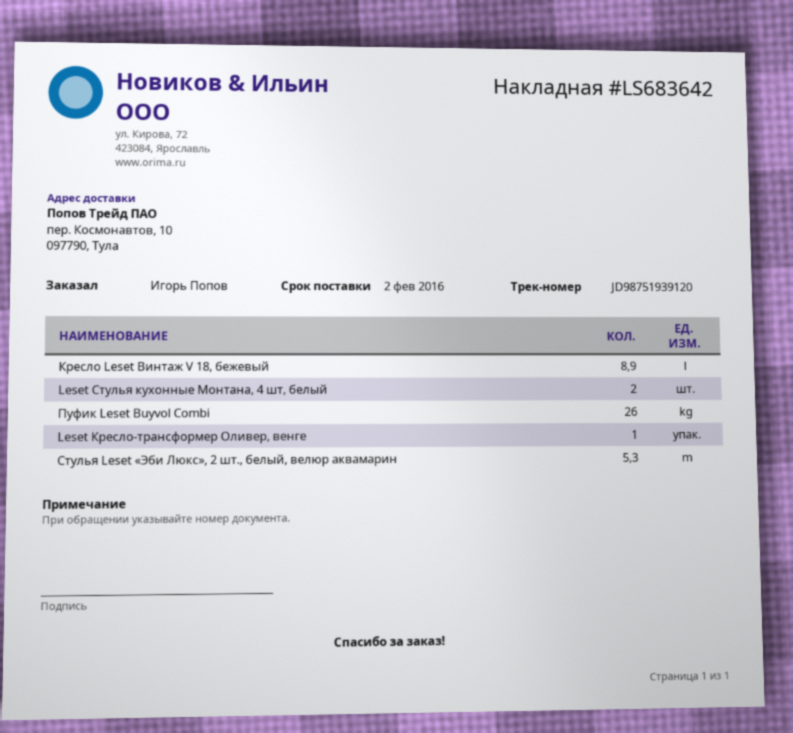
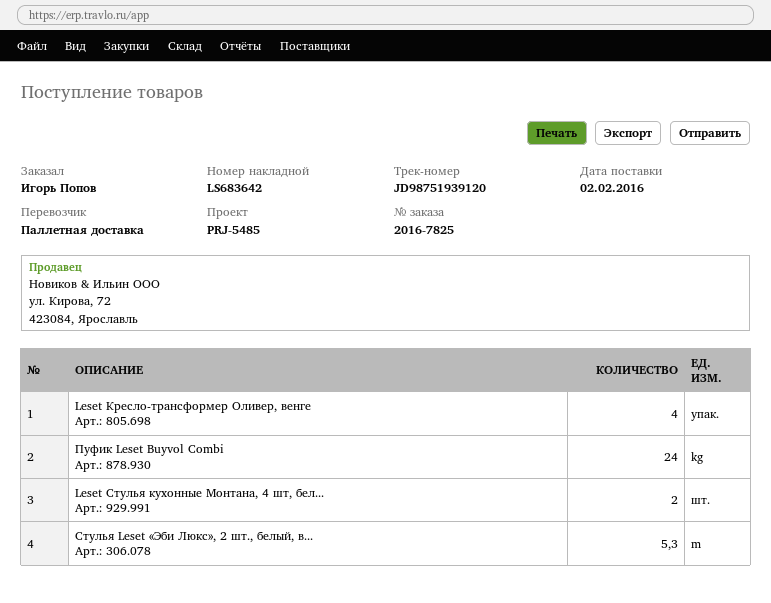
Кресло Leset Винтаж V 18, бежевый: 8.9 -> none
Пуфик Leset Buyvol Combi: 26 -> 24
Leset Кресло-трансформер Оливер, венге: 1 -> 4

